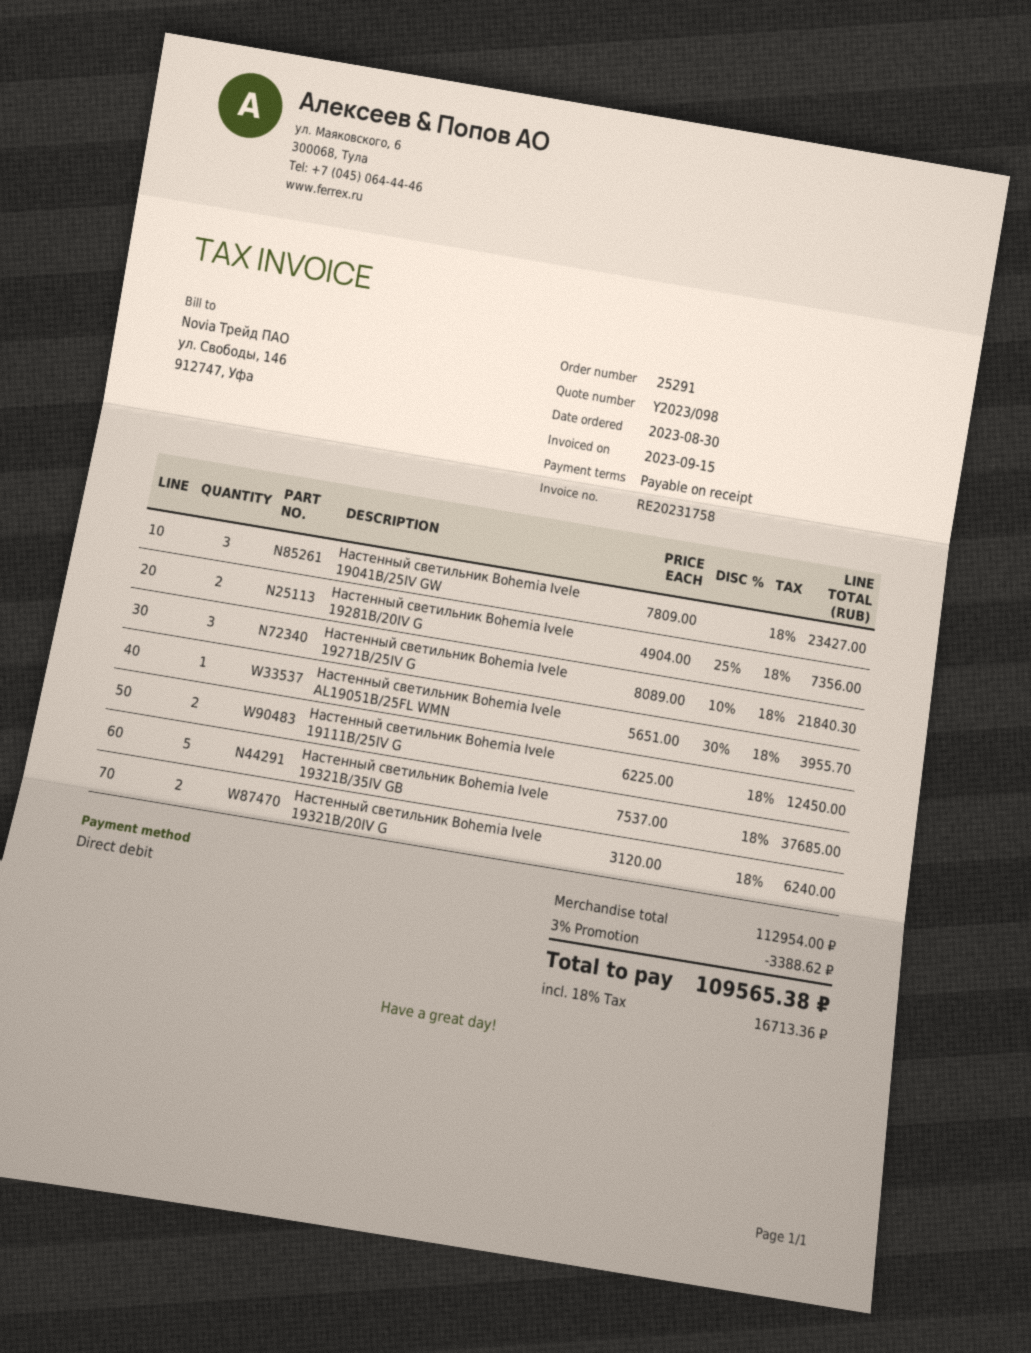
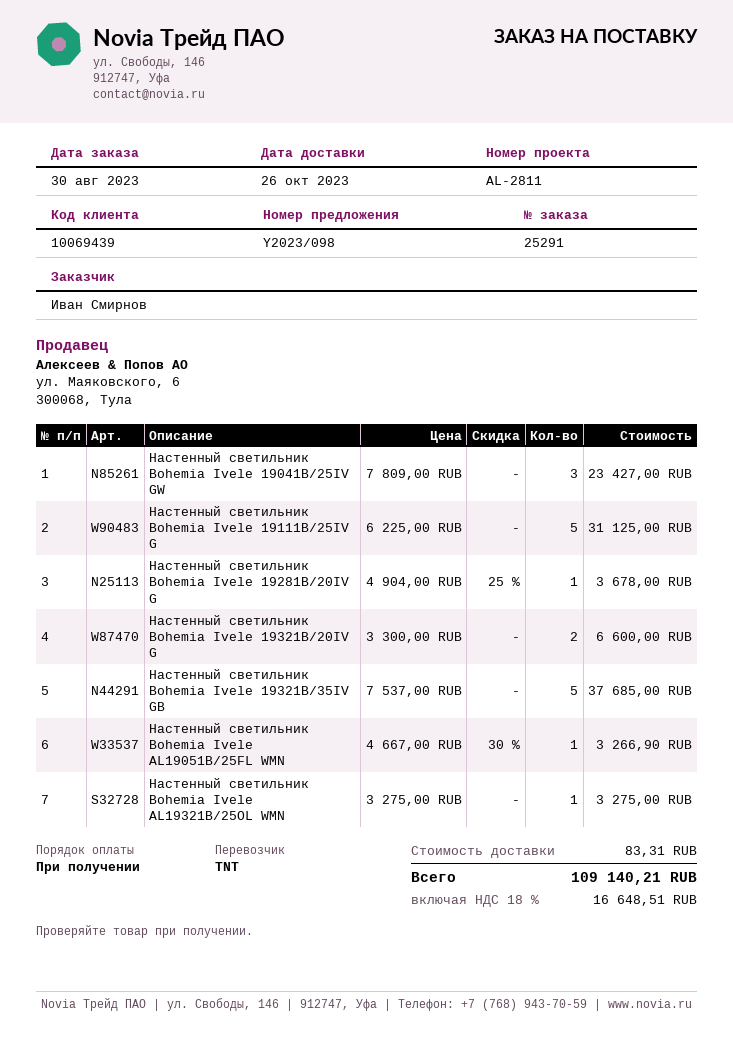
Настенный светильник Bohemia Ivele 19281B/20IV G: 2 x 4904.00 - 25% = 7356.00 -> 1 x 4904.00 - 25% = 3678.00
Настенный светильник Bohemia Ivele 19271B/25IV G: 3 x 8089.00 - 10% = 21840.30 -> none
Настенный светильник Bohemia Ivele AL19051B/25FL WMN: 1 x 5651.00 - 30% = 3955.70 -> 1 x 4667.00 - 30% = 3266.90
Настенный светильник Bohemia Ivele 19111B/25IV G: 2 x 6225.00 = 12450.00 -> 5 x 6225.00 = 31125.00
Настенный светильник Bohemia Ivele 19321B/20IV G: 2 x 3120.00 = 6240.00 -> 2 x 3300.00 = 6600.00
Настенный светильник Bohemia Ivele AL19321B/25OL WMN: none -> 1 x 3275.00 = 3275.00
discount: 3% = 3388.62 -> none
shipping: none -> 83.31
tax: 18% = 16713.36 -> 18% = 16648.51
total: 109565.38 -> 109140.21

